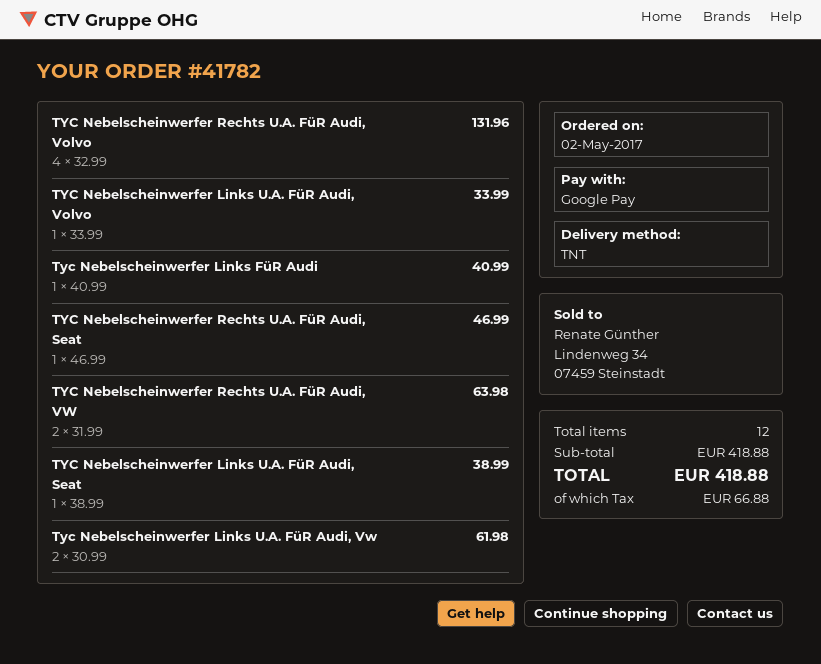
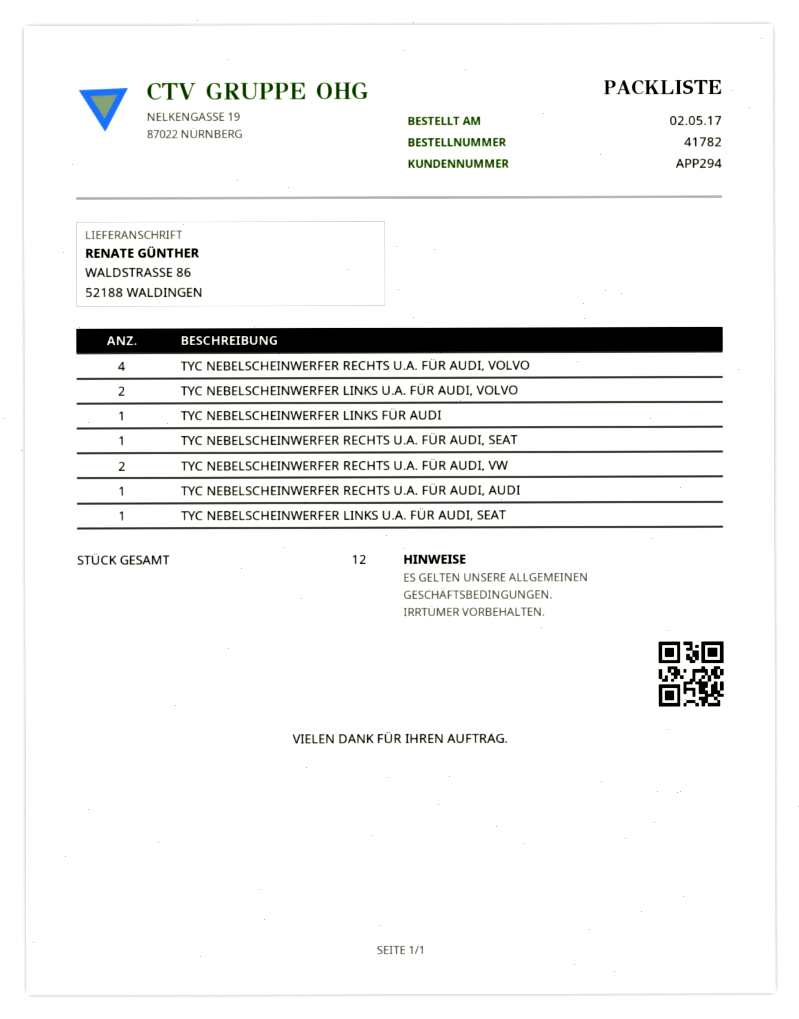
TYC Nebelscheinwerfer Links U.A. FüR Audi, Volvo: 1 -> 2
Tyc Nebelscheinwerfer Links U.A. FüR Audi, Vw: 2 -> none
TYC NEBELSCHEINWERFER RECHTS U.A. FÜR AUDI, AUDI: none -> 1

